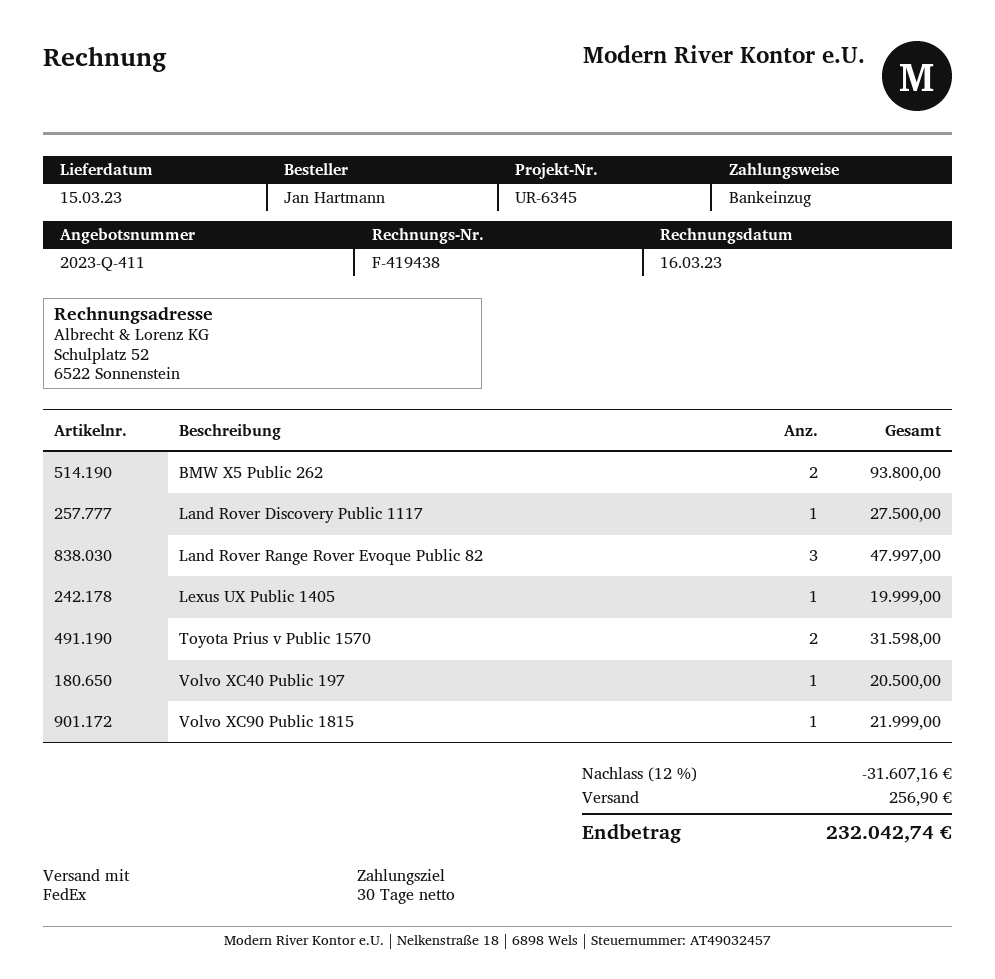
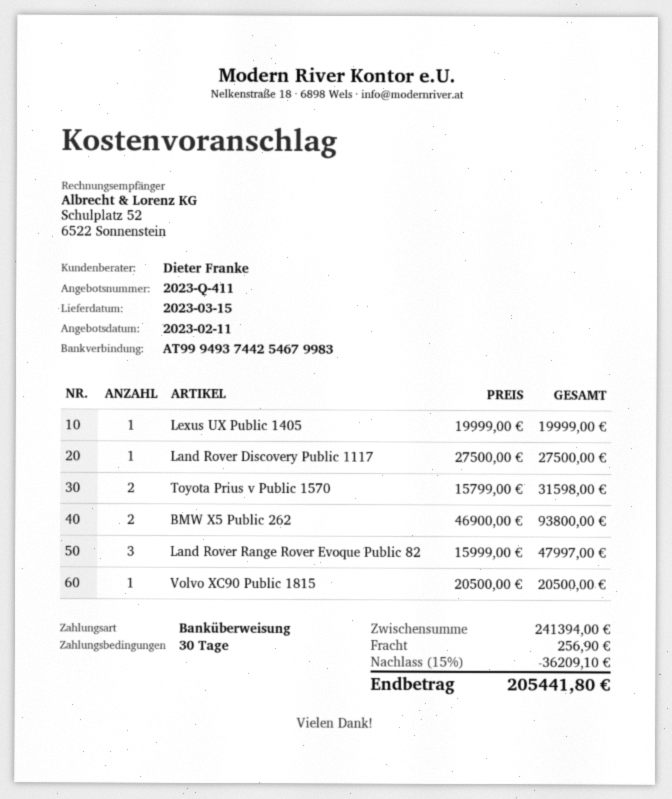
payment method: direct debit -> bank transfer
Volvo XC40 Public 197: 1 for 20500.00 -> none
Volvo XC90 Public 1815: 1 for 21999.00 -> 1 for 20500.00
discount: 12% = 31607.16 -> 15% = 36209.10
total: 232042.74 -> 205441.80

